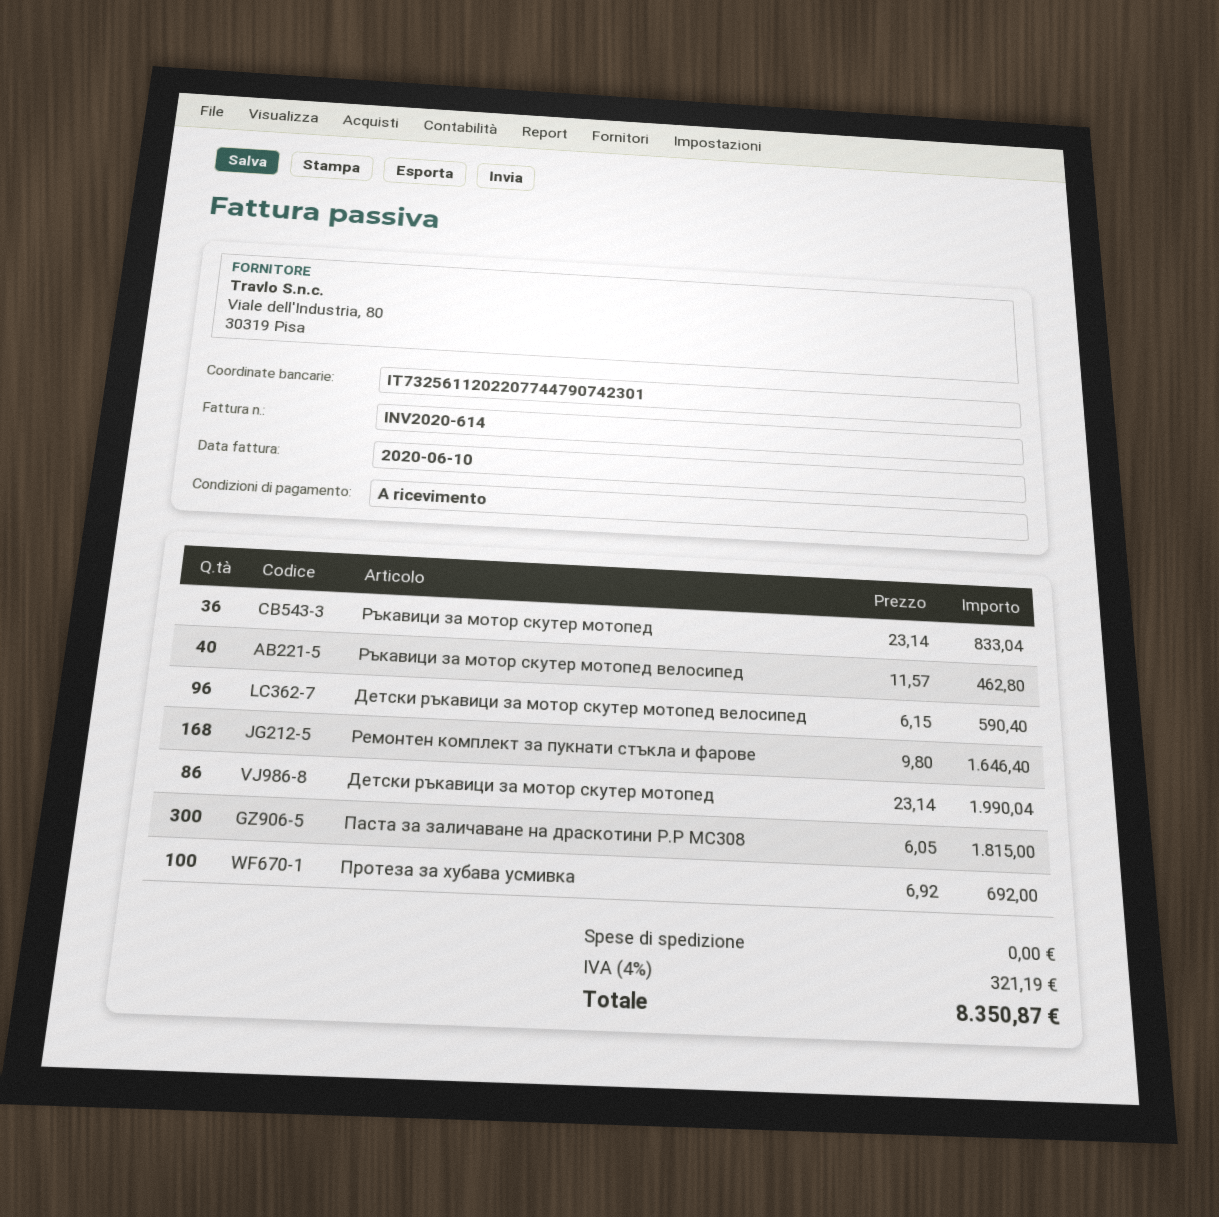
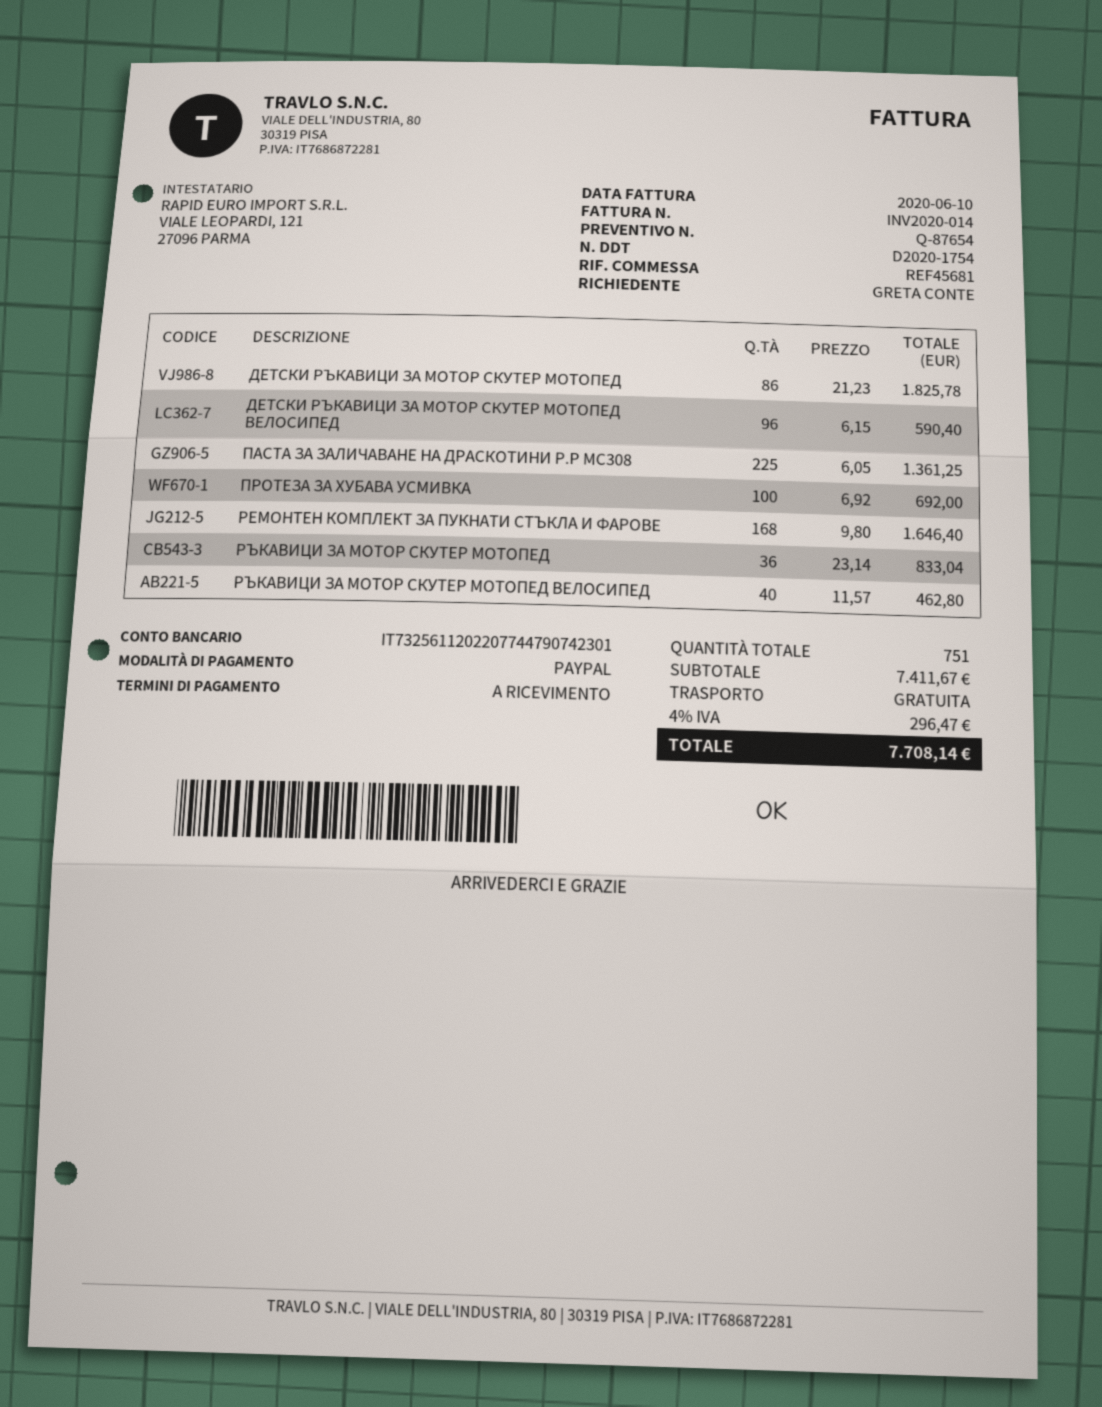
invoice number: INV2020-614 -> INV2020-014
Детски ръкавици за мотор скутер мотопед: 86 x 23.14 = 1990.04 -> 86 x 21.23 = 1825.78
Паста за заличаване на драскотини P.P MC308: 300 x 6.05 = 1815.00 -> 225 x 6.05 = 1361.25
tax: 4% = 321.19 -> 4% = 296.47
total: 8350.87 -> 7708.14

